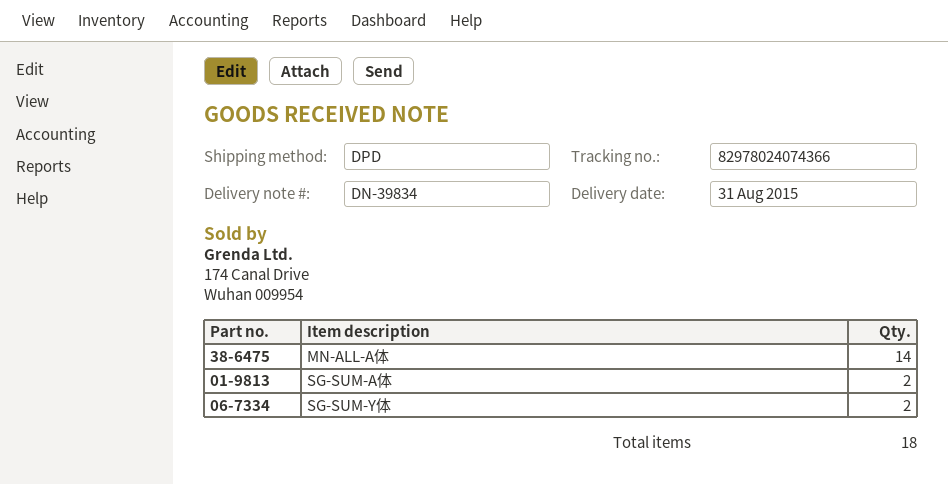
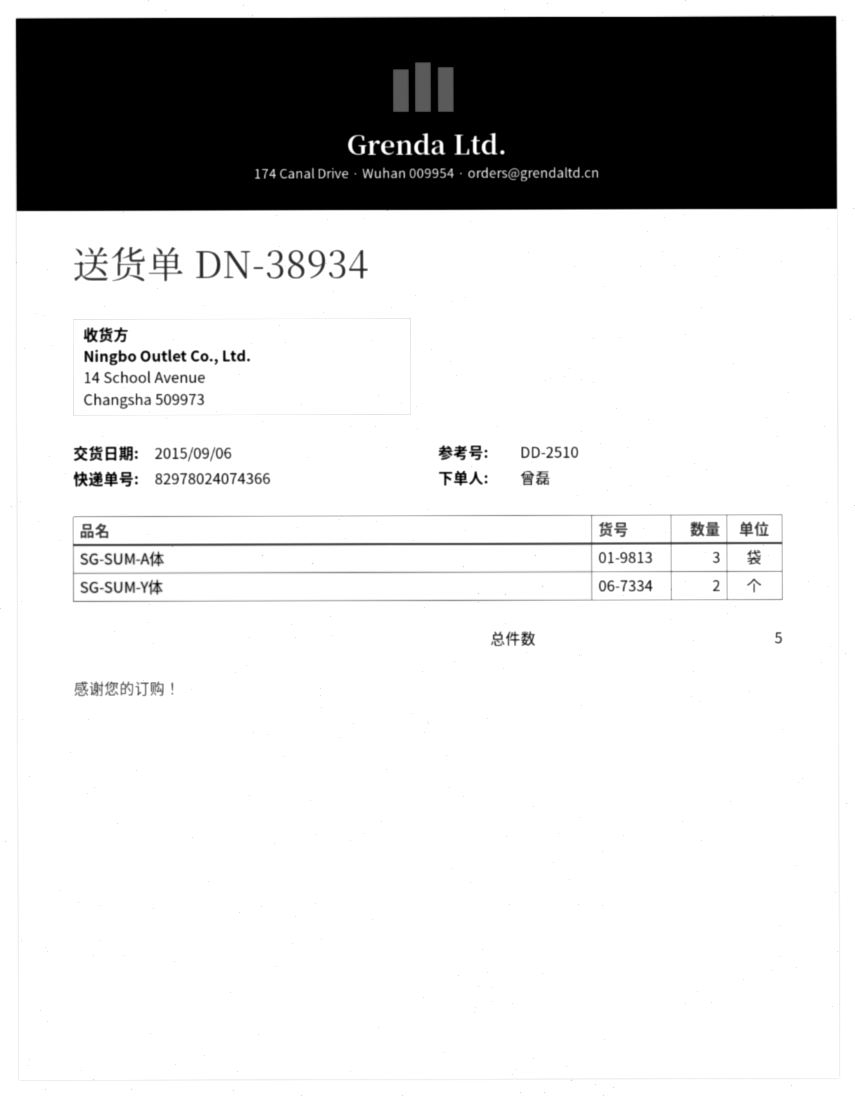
delivery note number: DN-39834 -> DN-38934
delivery date: 2015-08-31 -> 2015-09-06
MN-ALL-A体: 14 -> none
SG-SUM-A体: 2 -> 3
total quantity: 18 -> 5

